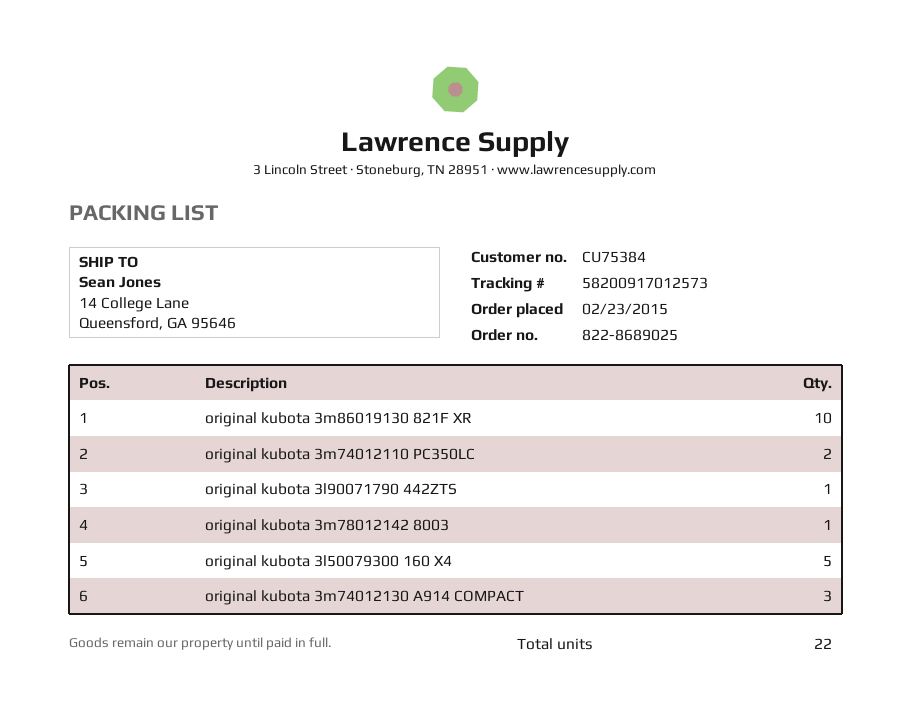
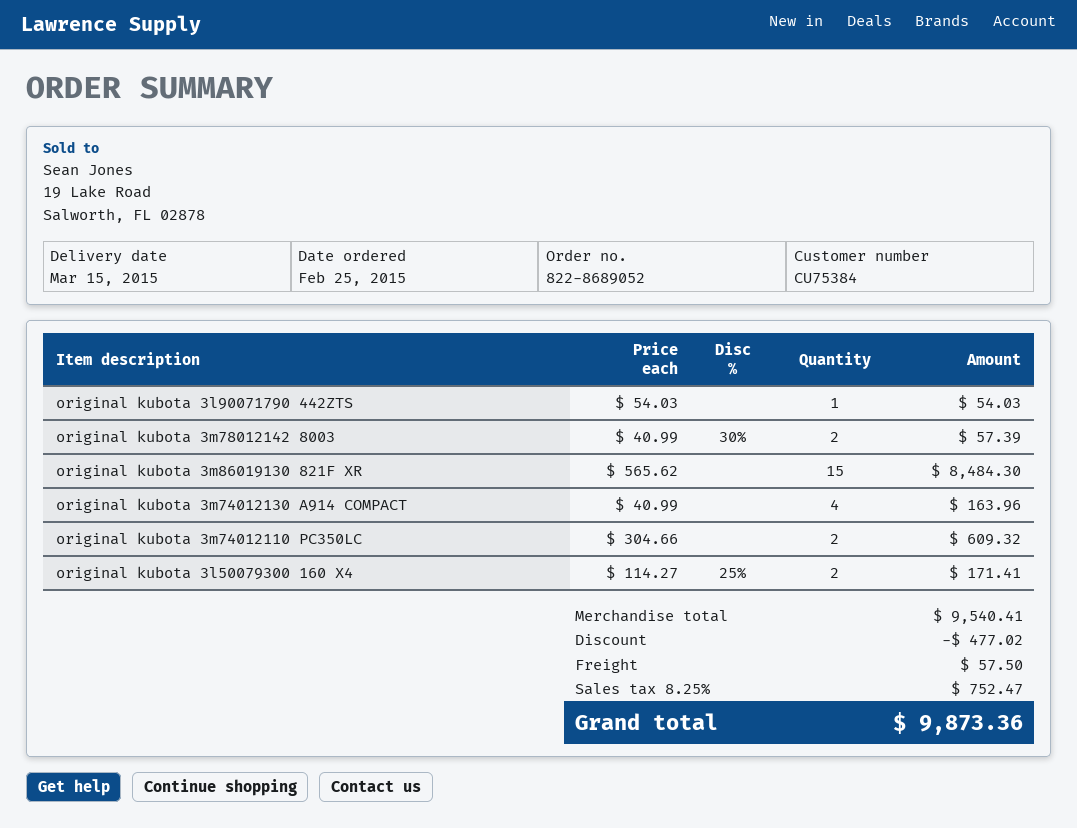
order number: 822-8689025 -> 822-8689052
order date: 2015-02-23 -> 2015-02-25
original kubota 3m86019130 821F XR: 10 -> 15
original kubota 3m78012142 8003: 1 -> 2
original kubota 3l50079300 160 X4: 5 -> 2
original kubota 3m74012130 A914 COMPACT: 3 -> 4

